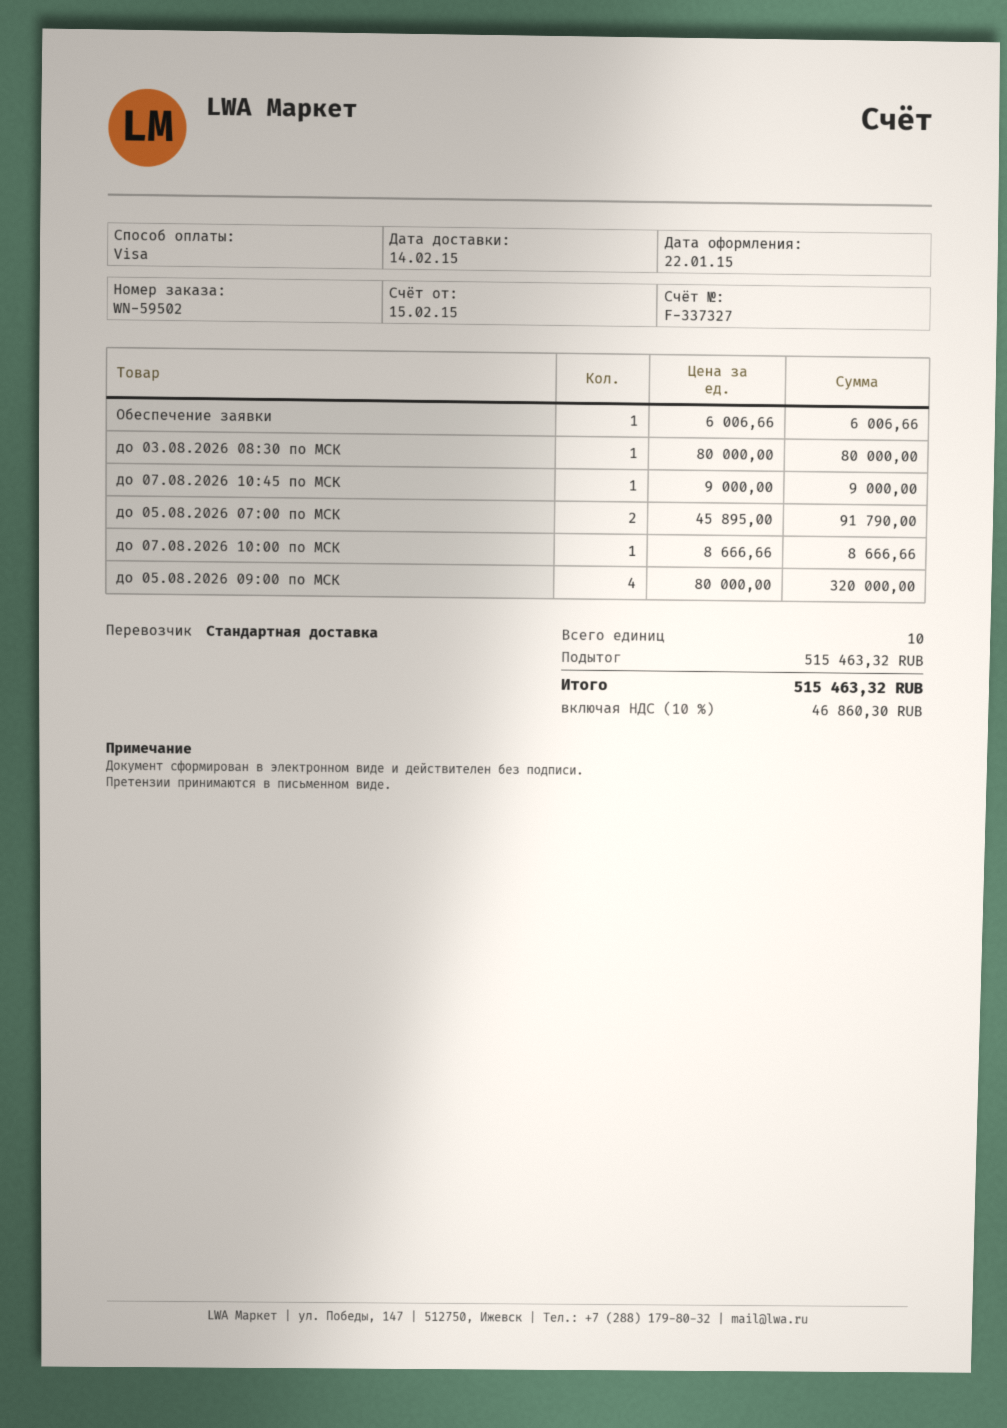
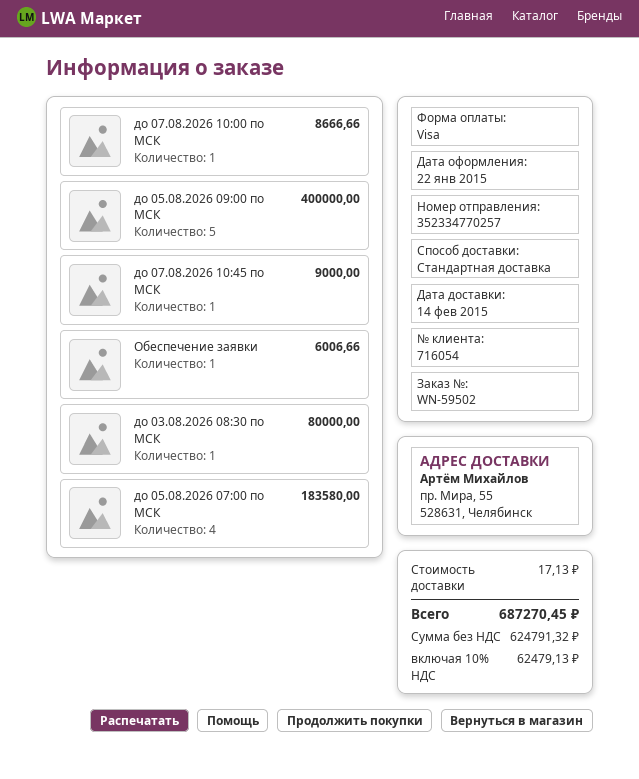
до 05.08.2026 07:00 по МСК: 2 for 91790.00 -> 4 for 183580.00
до 05.08.2026 09:00 по МСК: 4 for 320000.00 -> 5 for 400000.00
shipping: none -> 17.13
tax: 10% = 46860.30 -> 10% = 62479.13
total: 515463.32 -> 687270.45

